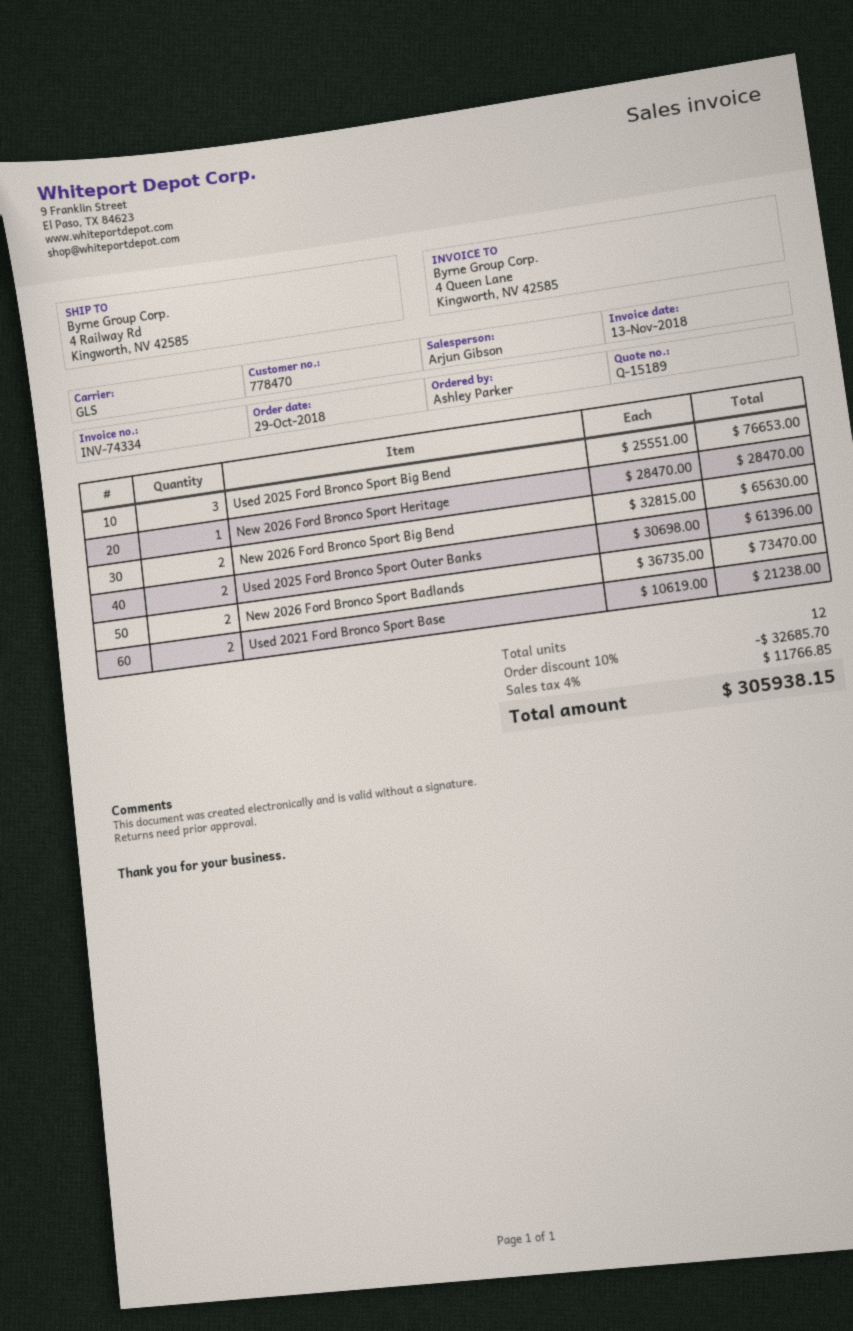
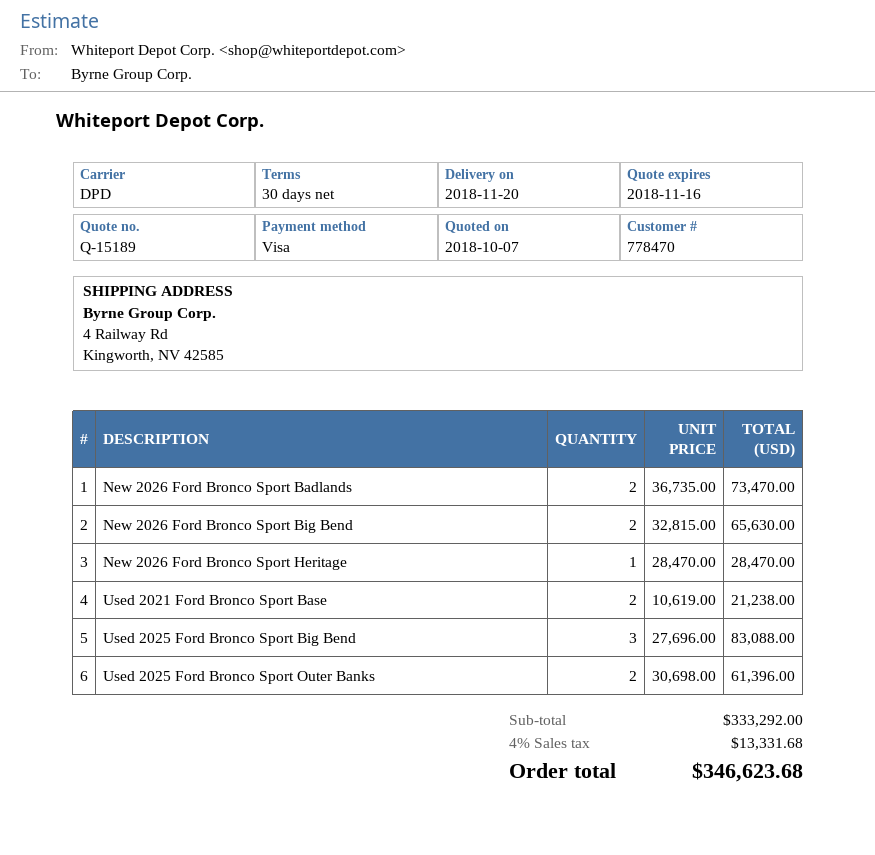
shipping method: GLS -> DPD
Used 2025 Ford Bronco Sport Big Bend: 3 x 25551.00 = 76653.00 -> 3 x 27696.00 = 83088.00
discount: 10% = 32685.70 -> none
tax: 4% = 11766.85 -> 4% = 13331.68
total: 305938.15 -> 346623.68

